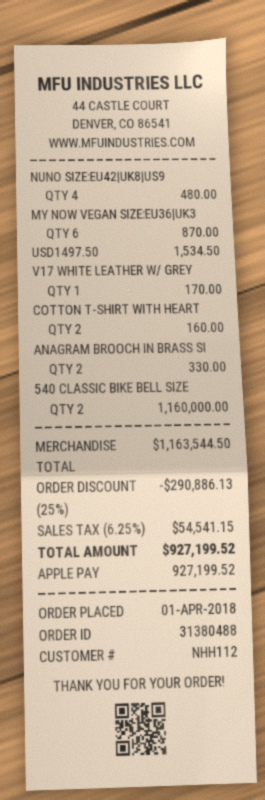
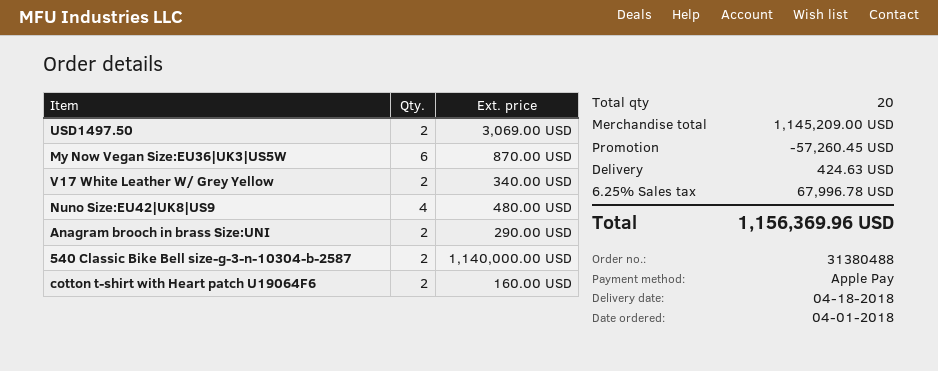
USD1497.50: 1 for 1534.50 -> 2 for 3069.00
V17 WHITE LEATHER W/ GREY: 1 for 170.00 -> 2 for 340.00
ANAGRAM BROOCH IN BRASS SI: 2 for 330.00 -> 2 for 290.00
540 CLASSIC BIKE BELL SIZE: 2 for 1160000.00 -> 2 for 1140000.00
subtotal: 1163544.50 -> 1145209.00
discount: 290886.13 -> 57260.45
shipping: none -> 424.63
tax: 6.25% = 54541.15 -> 6.25% = 67996.78
total: 927199.52 -> 1156369.96

